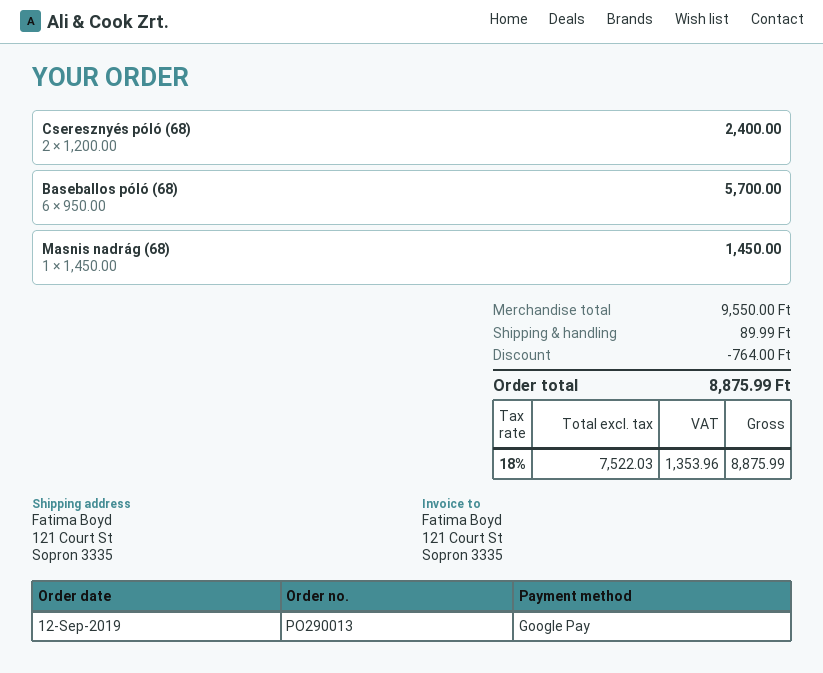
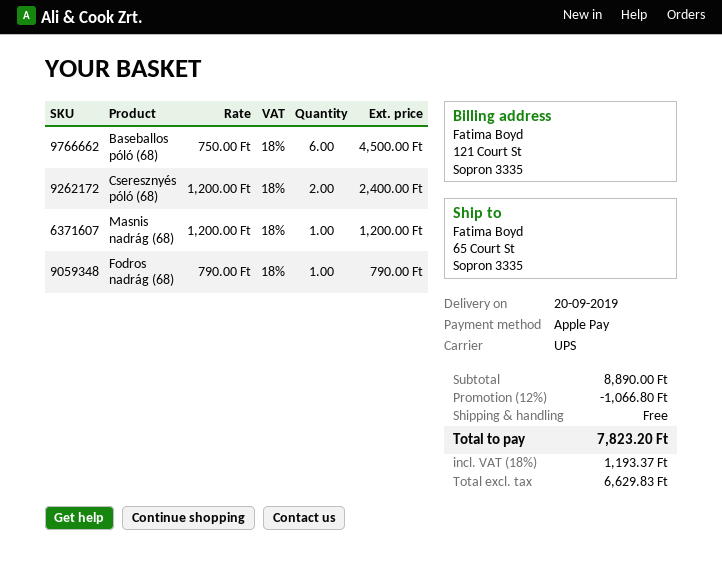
payment method: Google Pay -> Apple Pay
ship to: 121 Court St, Sopron 3335 -> 65 Court St, Sopron 3335
Baseballos póló (68): 6 x 950.00 = 5700.00 -> 6 x 750.00 = 4500.00
Masnis nadrág (68): 1 x 1450.00 = 1450.00 -> 1 x 1200.00 = 1200.00
Fodros nadrág (68): none -> 1 x 790.00 = 790.00
subtotal: 9550.00 -> 8890.00
discount: 764.00 -> 1066.80
shipping: 89.99 -> 0.00
net: 7522.03 -> 6629.83
tax: 18% = 1353.96 -> 18% = 1193.37
total: 8875.99 -> 7823.20

